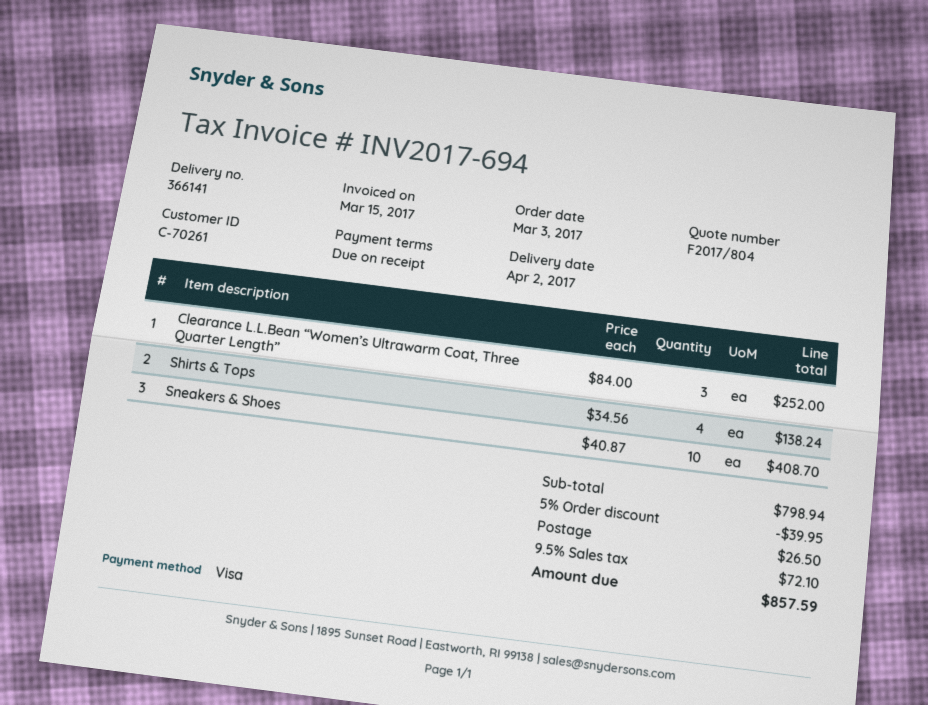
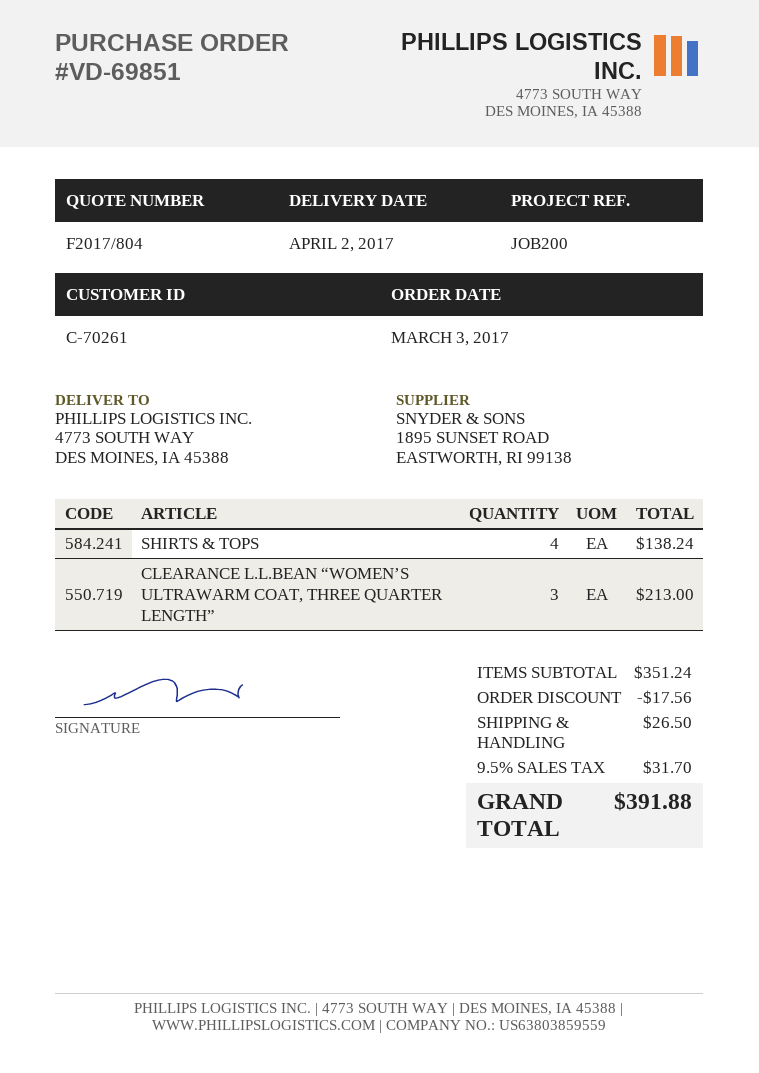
Clearance L.L.Bean “Women’s Ultrawarm Coat, Three Quarter Length”: 3 for 252.00 -> 3 for 213.00
Sneakers & Shoes: 10 for 408.70 -> none
subtotal: 798.94 -> 351.24
discount: 39.95 -> 17.56
tax: 9.5% = 72.10 -> 9.5% = 31.70
total: 857.59 -> 391.88

